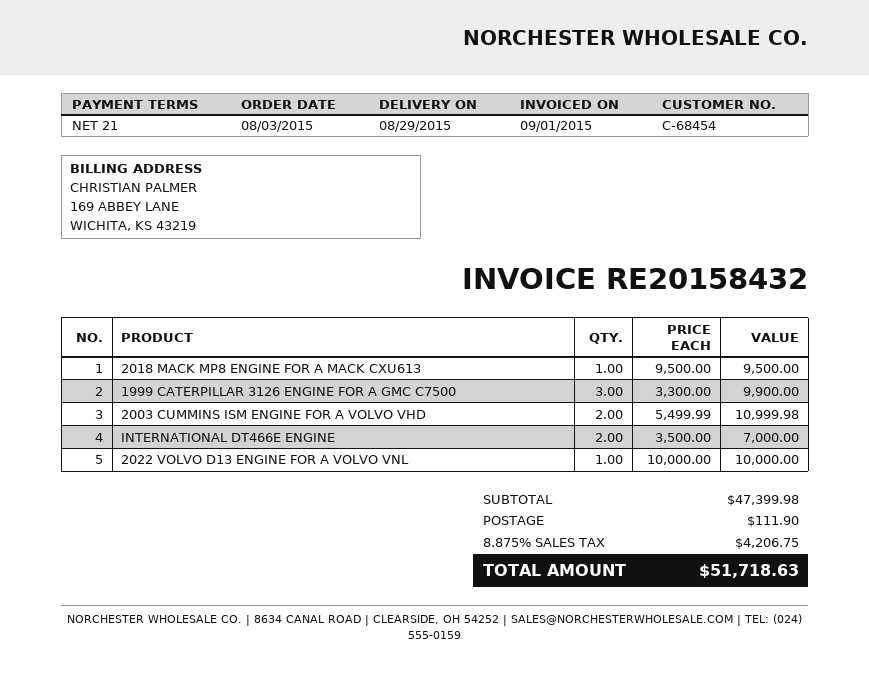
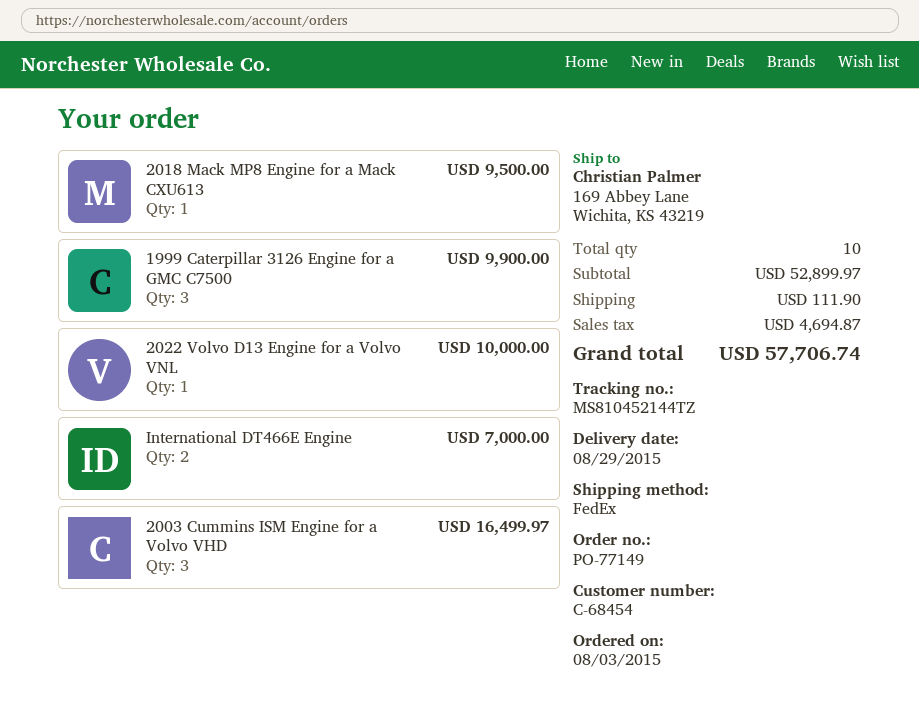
2003 CUMMINS ISM ENGINE FOR A VOLVO VHD: 2 for 10999.98 -> 3 for 16499.97
subtotal: 47399.98 -> 52899.97
tax: 4206.75 -> 4694.87
total: 51718.63 -> 57706.74

